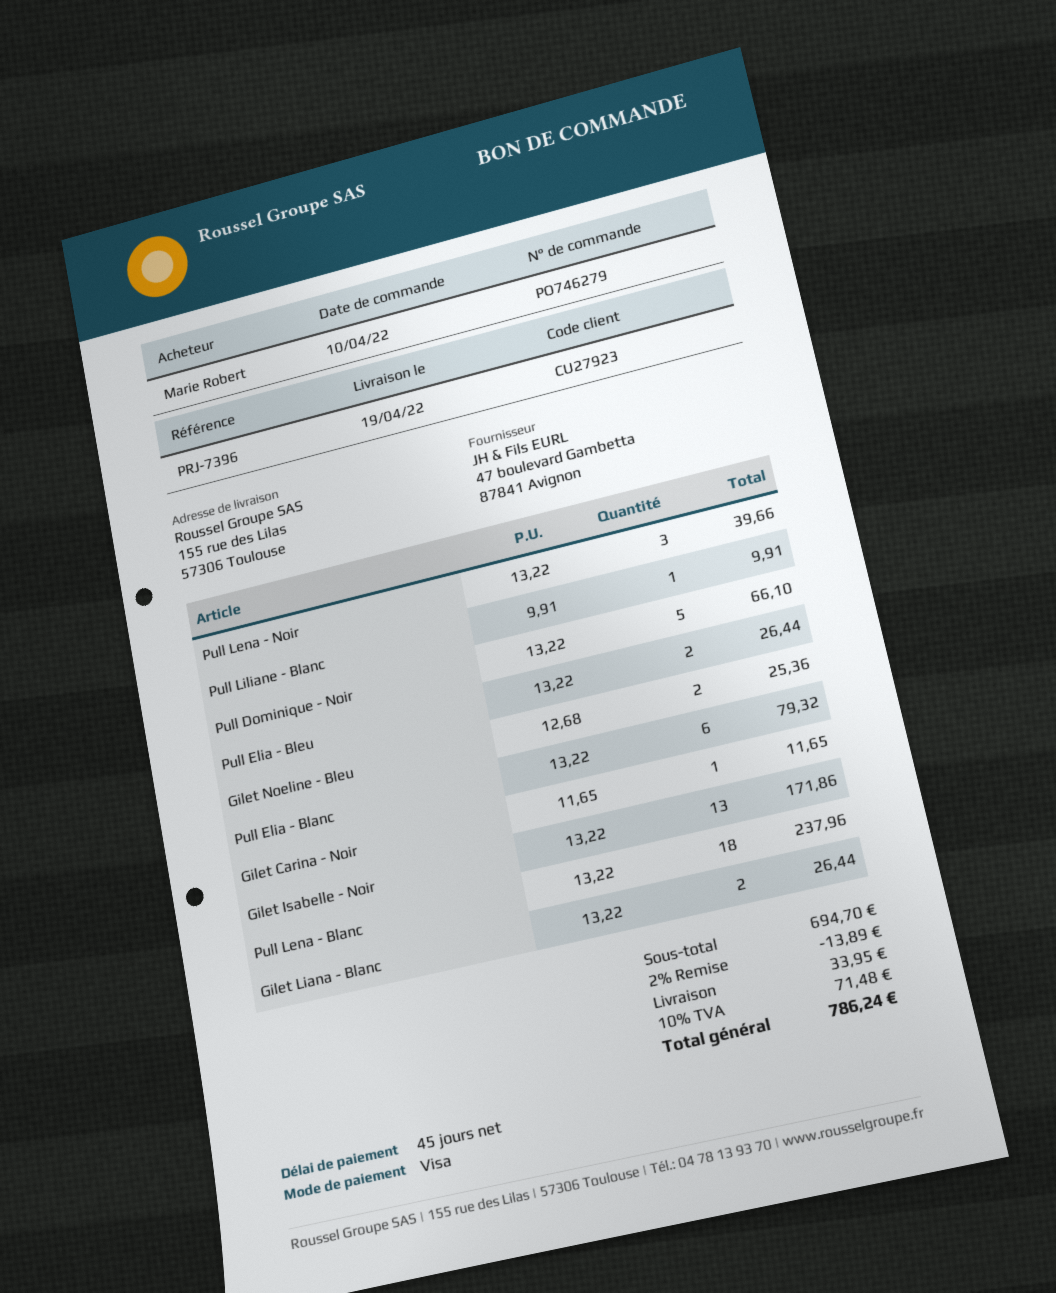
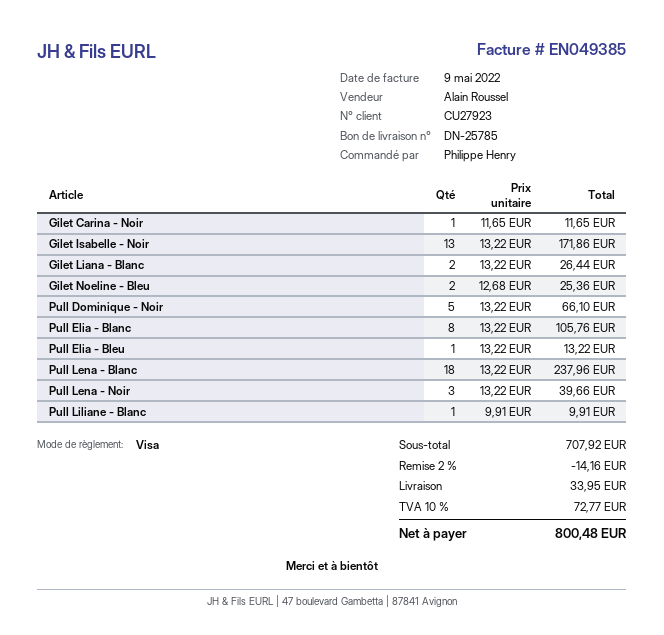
ordered by: Marie Robert -> Philippe Henry
Pull Elia - Bleu: 2 x 13.22 = 26.44 -> 1 x 13.22 = 13.22
Pull Elia - Blanc: 6 x 13.22 = 79.32 -> 8 x 13.22 = 105.76
subtotal: 694.70 -> 707.92
discount: 2% = 13.89 -> 2% = 14.16
tax: 10% = 71.48 -> 10% = 72.77
total: 786.24 -> 800.48

